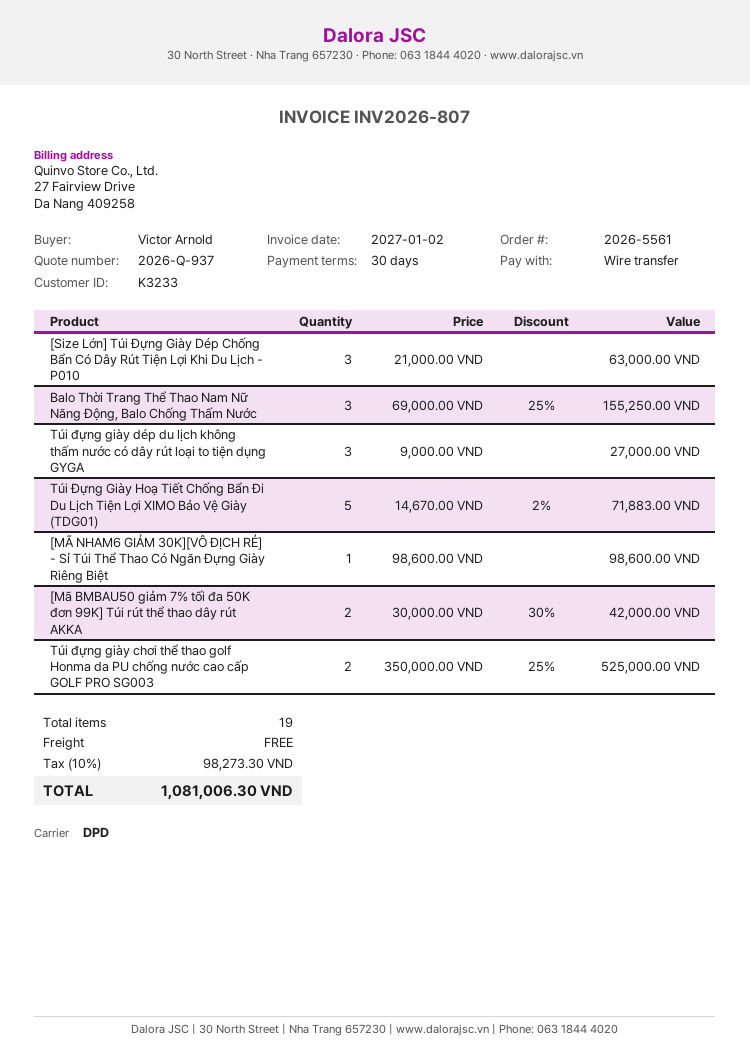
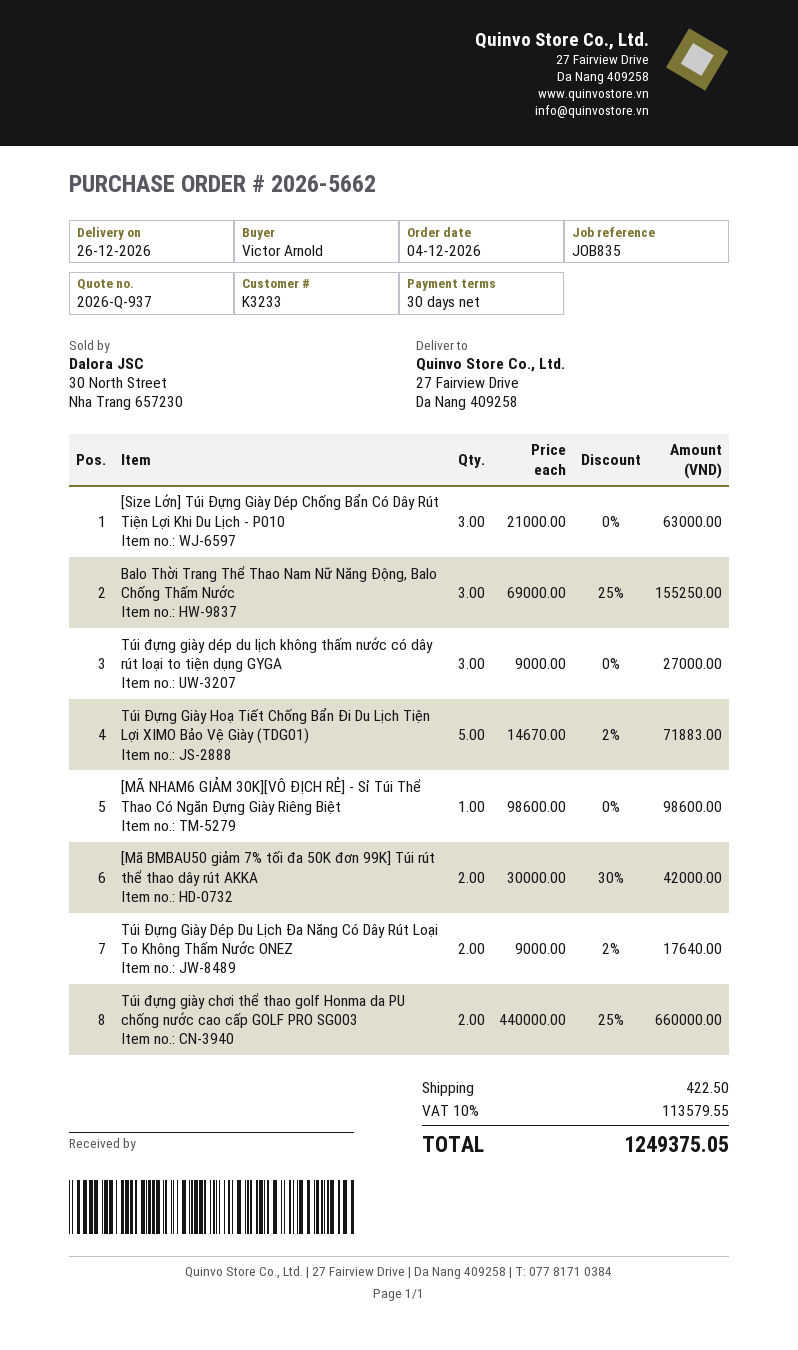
order number: 2026-5561 -> 2026-5662
Túi đựng giày chơi thể thao golf Honma da PU chống nước cao cấp GOLF PRO SG003: 2 x 350000.00 - 25% = 525000.00 -> 2 x 440000.00 - 25% = 660000.00
Túi Đựng Giày Dép Du Lịch Đa Năng Có Dây Rút Loại To Không Thấm Nước ONEZ: none -> 2 x 9000.00 - 2% = 17640.00
shipping: 0.00 -> 422.50
tax: 10% = 98273.30 -> 10% = 113579.55
total: 1081006.30 -> 1249375.05

